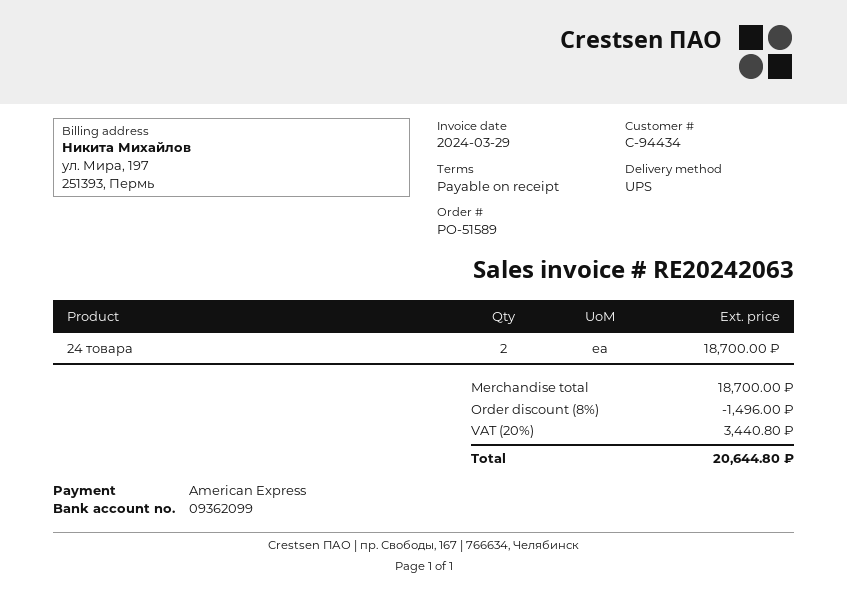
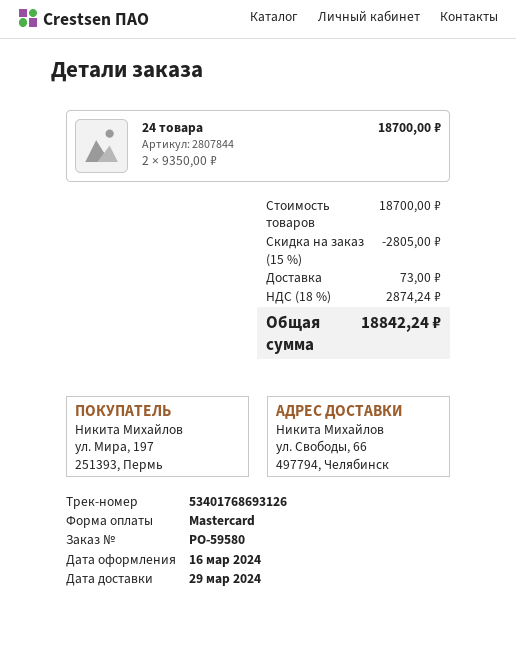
order number: PO-51589 -> PO-59580
payment method: American Express -> Mastercard
discount: 8% = 1496.00 -> 15% = 2805.00
shipping: none -> 73.00
tax: 20% = 3440.80 -> 18% = 2874.24
total: 20644.80 -> 18842.24

